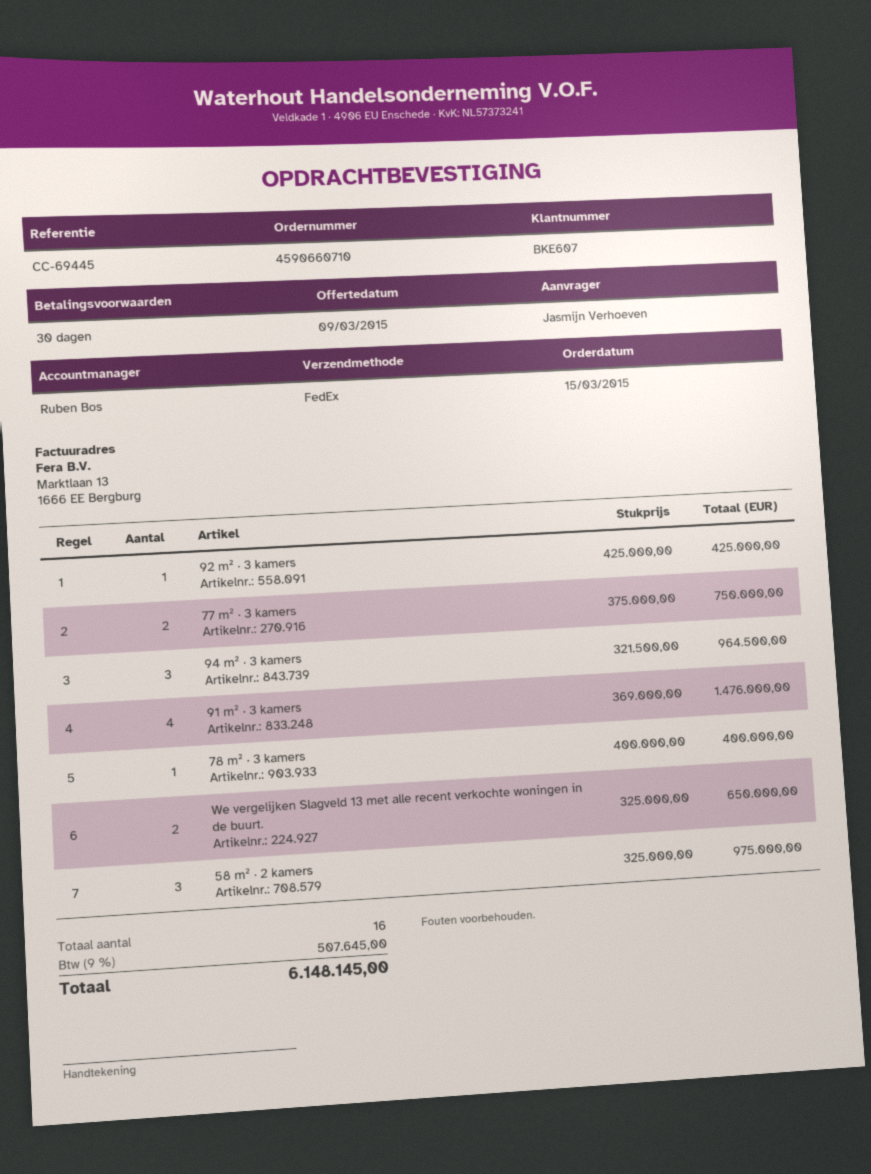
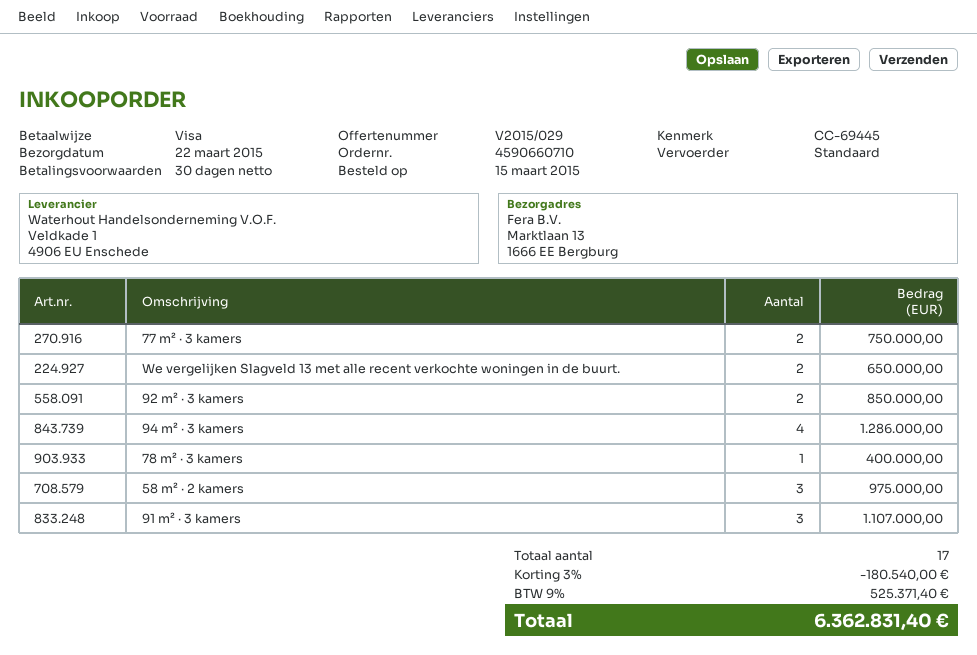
shipping method: FedEx -> standard
92 m² · 3 kamers: 1 for 425000.00 -> 2 for 850000.00
94 m² · 3 kamers: 3 for 964500.00 -> 4 for 1286000.00
91 m² · 3 kamers: 4 for 1476000.00 -> 3 for 1107000.00
total quantity: 16 -> 17
discount: none -> 3% = 180540.00
tax: 9% = 507645.00 -> 9% = 525371.40
total: 6148145.00 -> 6362831.40

